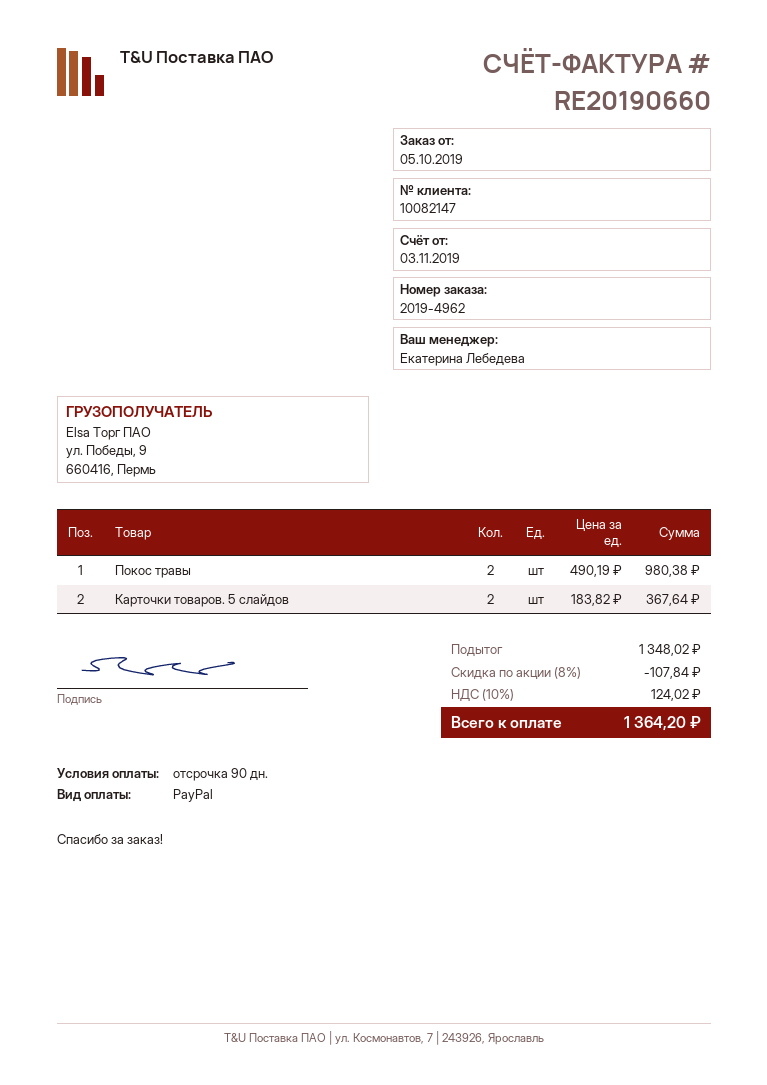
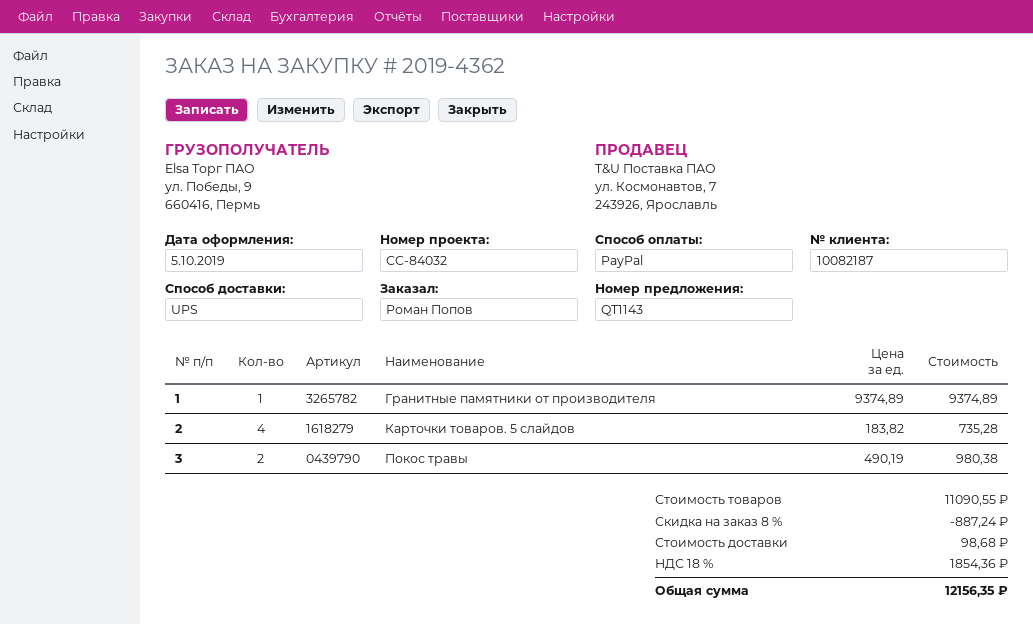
order number: 2019-4962 -> 2019-4362
customer number: 10082147 -> 10082187
Карточки товаров. 5 слайдов: 2 x 183.82 = 367.64 -> 4 x 183.82 = 735.28
Гранитные памятники от производителя: none -> 1 x 9374.89 = 9374.89
subtotal: 1348.02 -> 11090.55
discount: 8% = 107.84 -> 8% = 887.24
shipping: none -> 98.68
tax: 10% = 124.02 -> 18% = 1854.36
total: 1364.20 -> 12156.35

